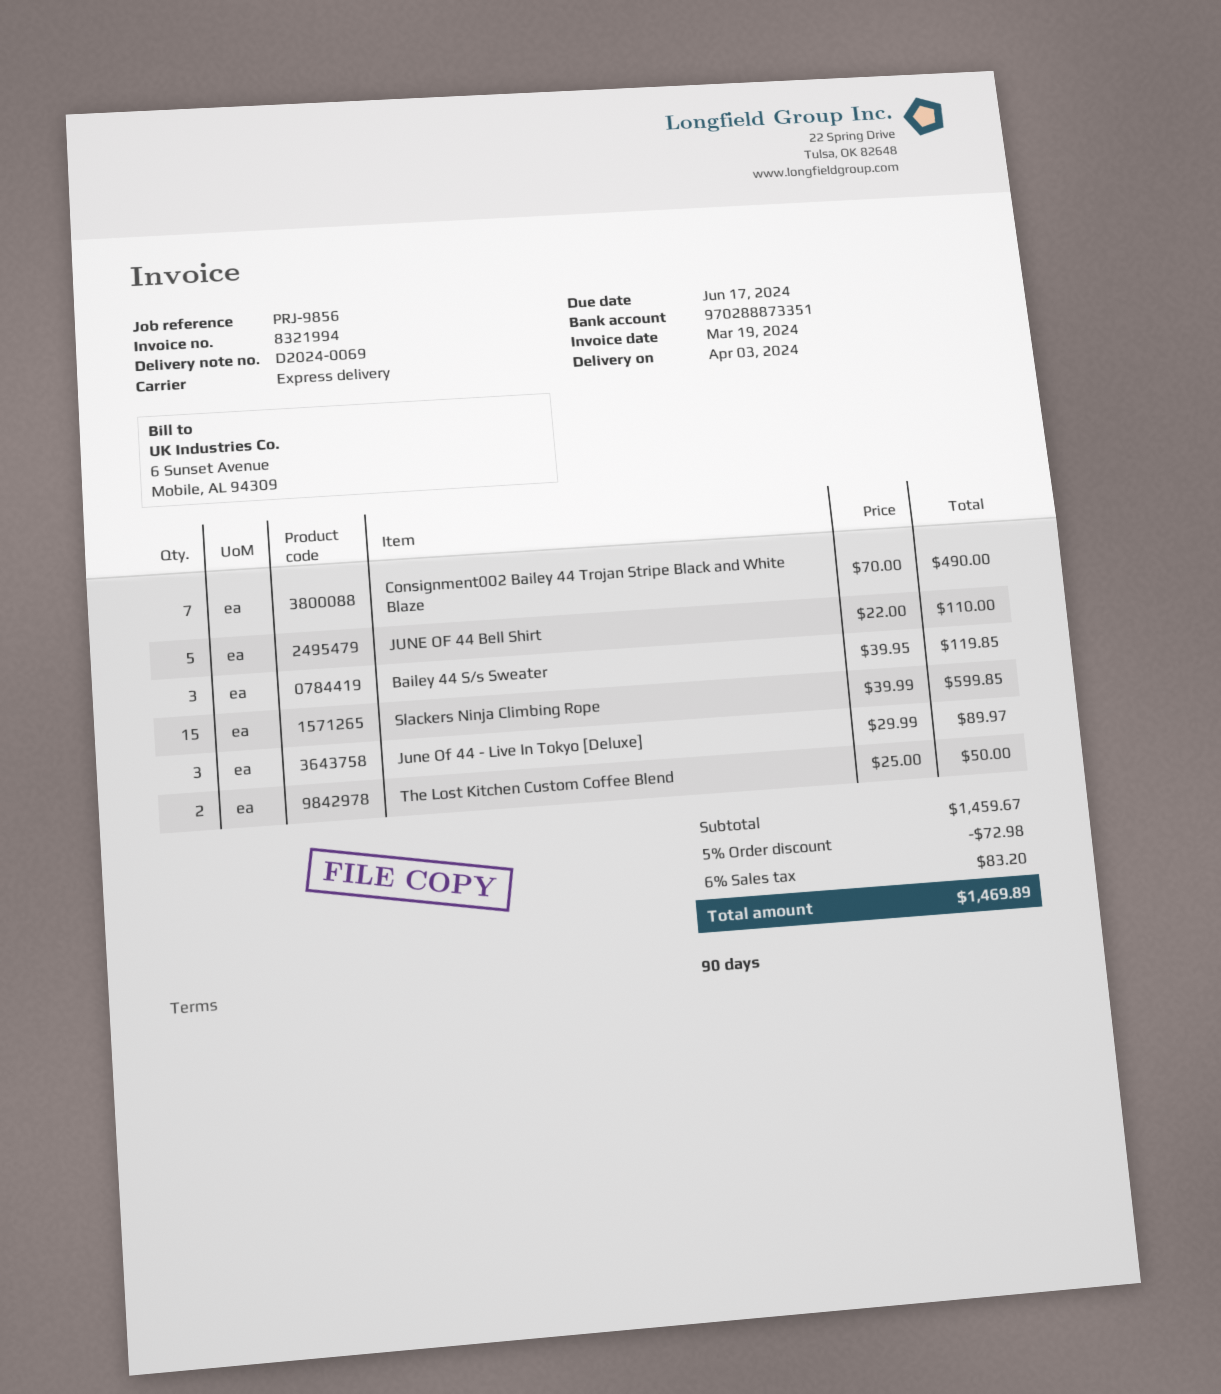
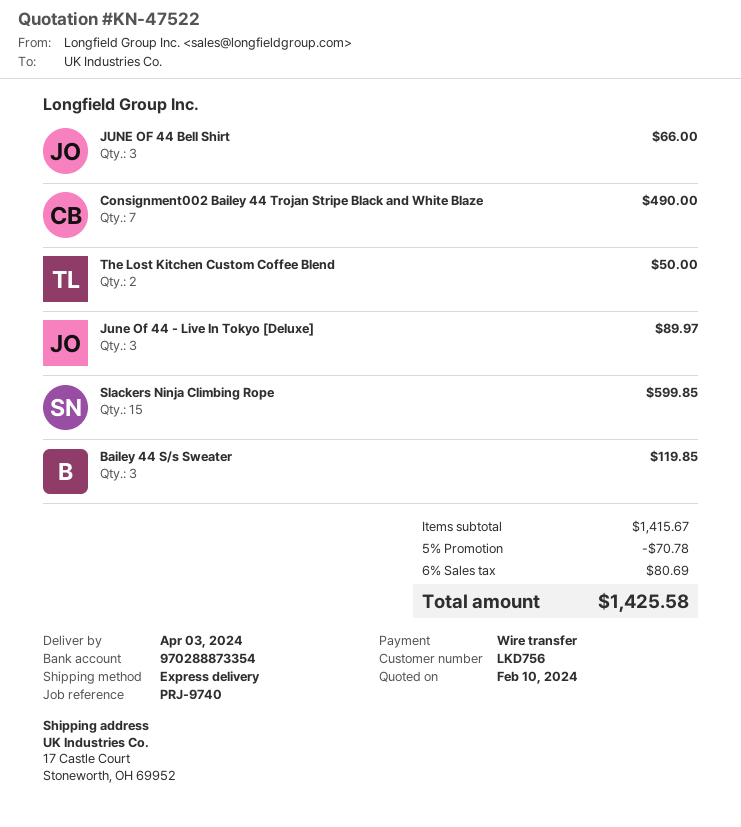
reference: PRJ-9856 -> PRJ-9740
bank account: 970288873351 -> 970288873354
JUNE OF 44 Bell Shirt: 5 for 110.00 -> 3 for 66.00
subtotal: 1459.67 -> 1415.67
discount: 5% = 72.98 -> 5% = 70.78
tax: 6% = 83.20 -> 6% = 80.69
total: 1469.89 -> 1425.58

